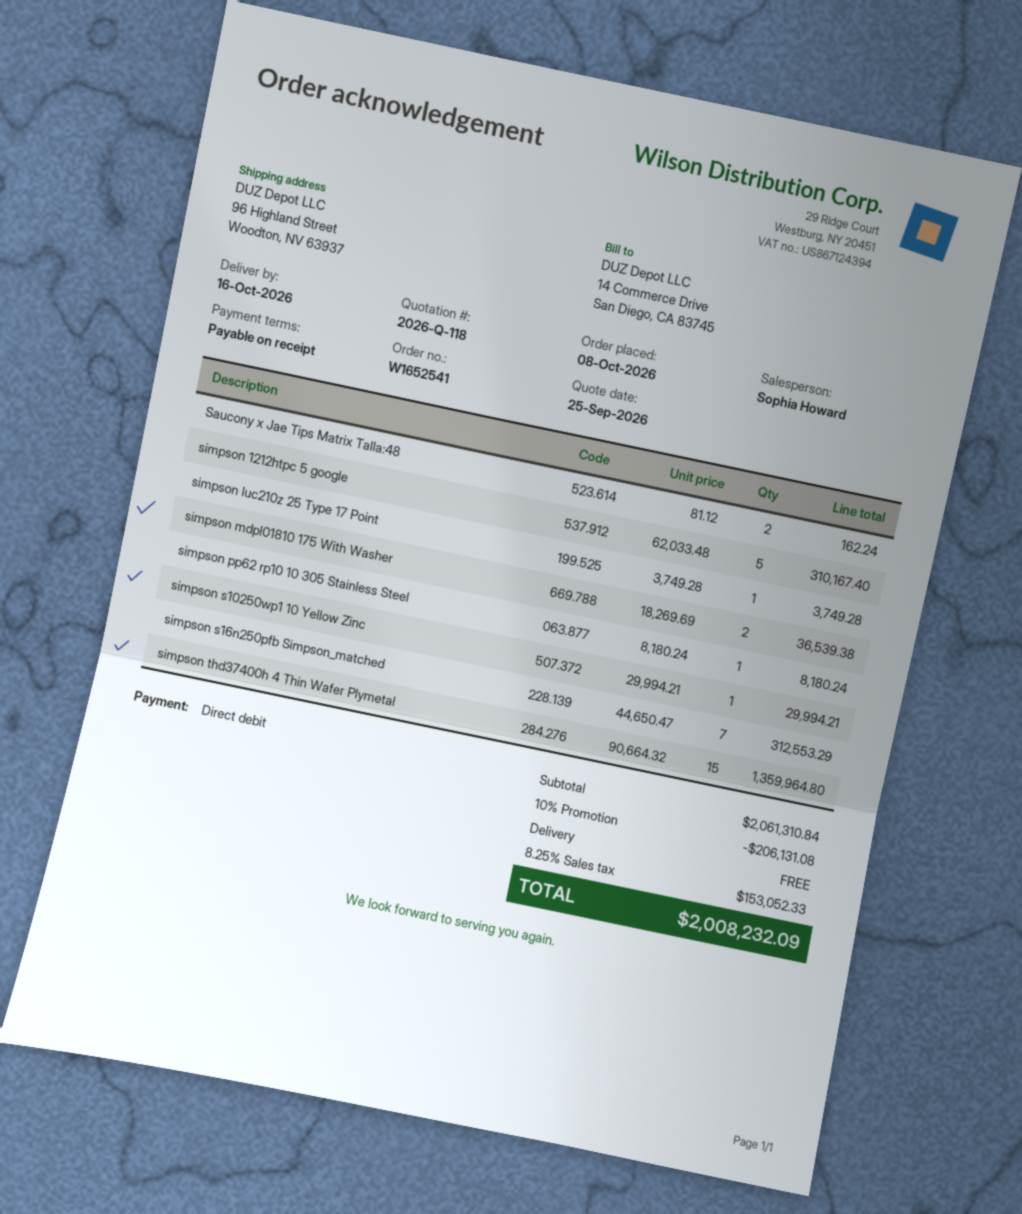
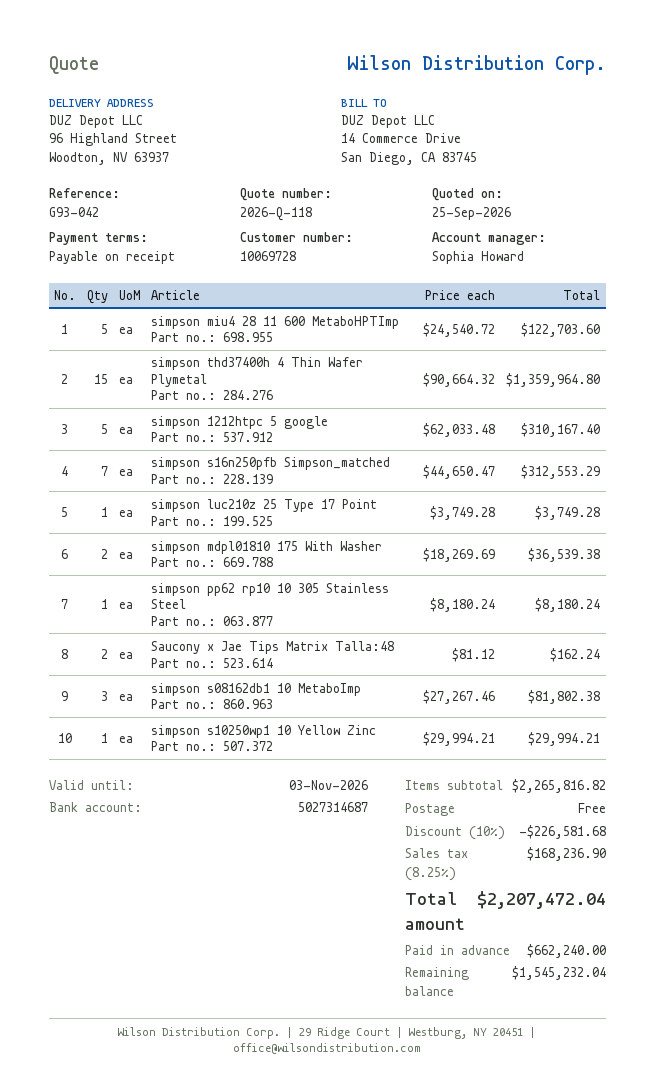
simpson miu4 28 11 600 MetaboHPTImp: none -> 5 x 24540.72 = 122703.60
simpson s08162db1 10 MetaboImp: none -> 3 x 27267.46 = 81802.38
subtotal: 2061310.84 -> 2265816.82
discount: 10% = 206131.08 -> 10% = 226581.68
tax: 8.25% = 153052.33 -> 8.25% = 168236.90
total: 2008232.09 -> 2207472.04

